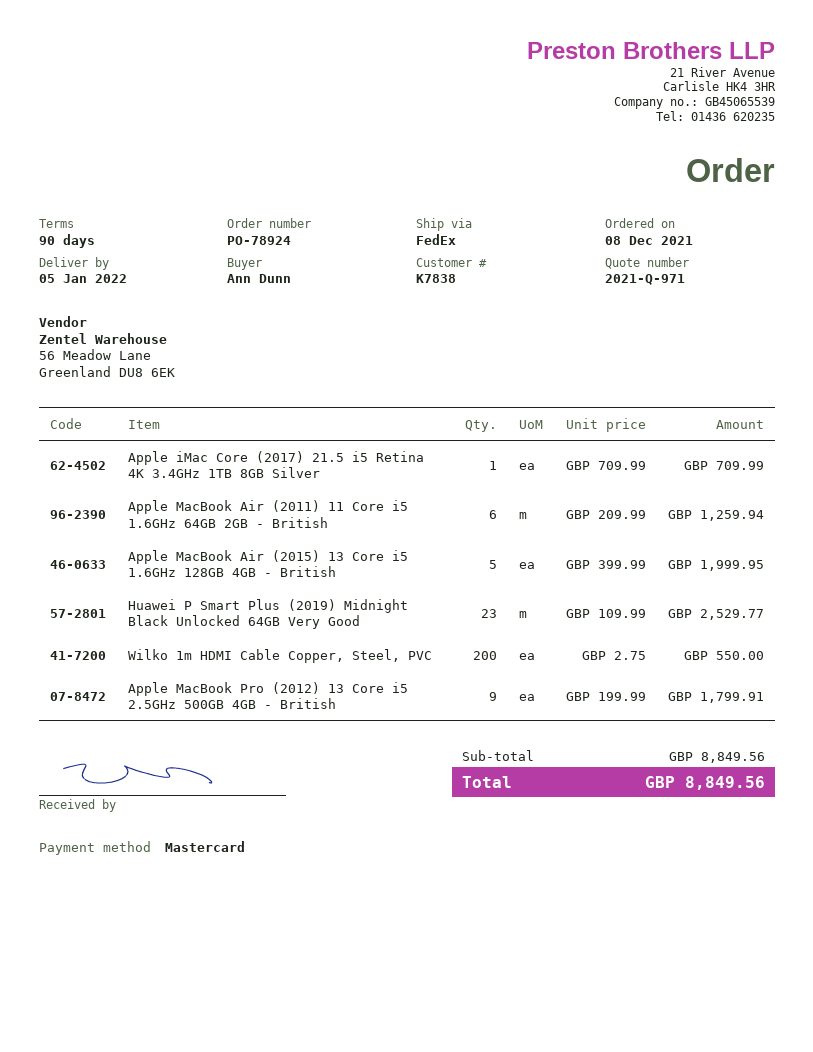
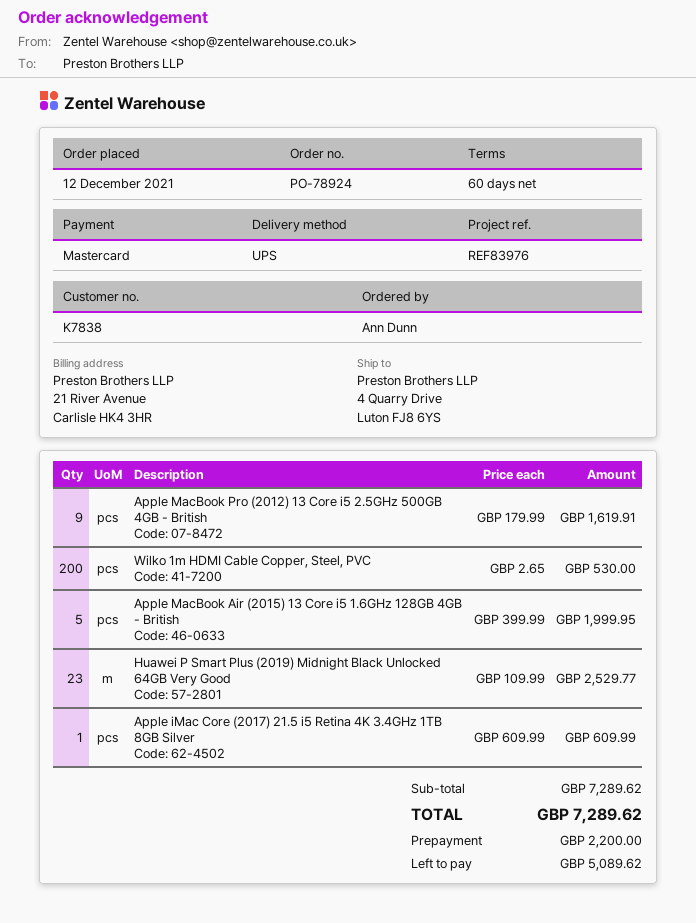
order date: 2021-12-08 -> 2021-12-12
payment terms: 90 days -> 60 days
shipping method: FedEx -> UPS
Apple iMac Core (2017) 21.5 i5 Retina 4K 3.4GHz 1TB 8GB Silver: 1 x 709.99 = 709.99 -> 1 x 609.99 = 609.99
Apple MacBook Air (2011) 11 Core i5 1.6GHz 64GB 2GB - British: 6 x 209.99 = 1259.94 -> none
Wilko 1m HDMI Cable Copper, Steel, PVC: 200 x 2.75 = 550.00 -> 200 x 2.65 = 530.00
Apple MacBook Pro (2012) 13 Core i5 2.5GHz 500GB 4GB - British: 9 x 199.99 = 1799.91 -> 9 x 179.99 = 1619.91
subtotal: 8849.56 -> 7289.62
total: 8849.56 -> 7289.62

